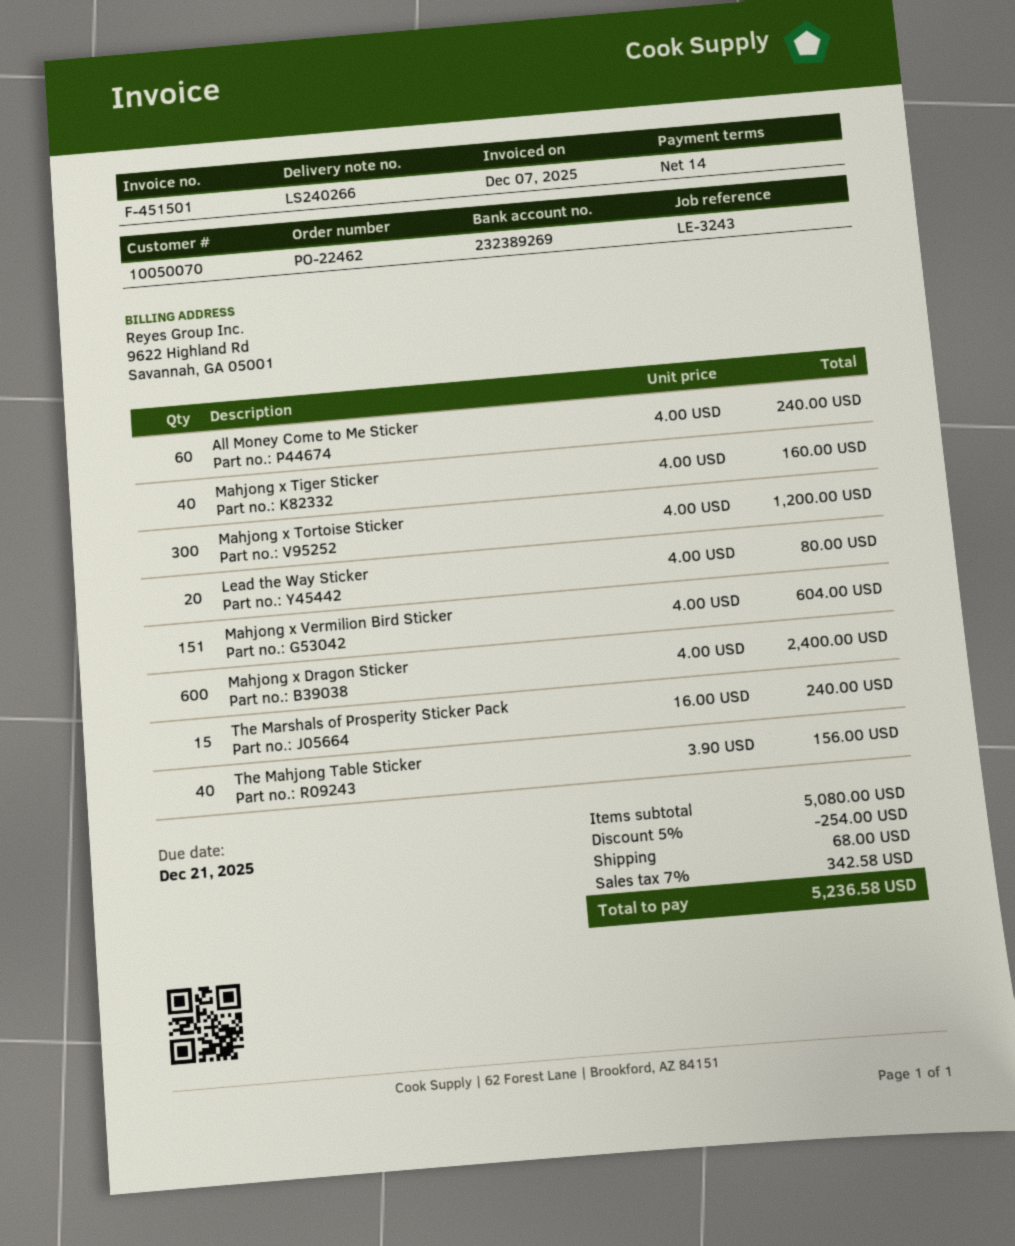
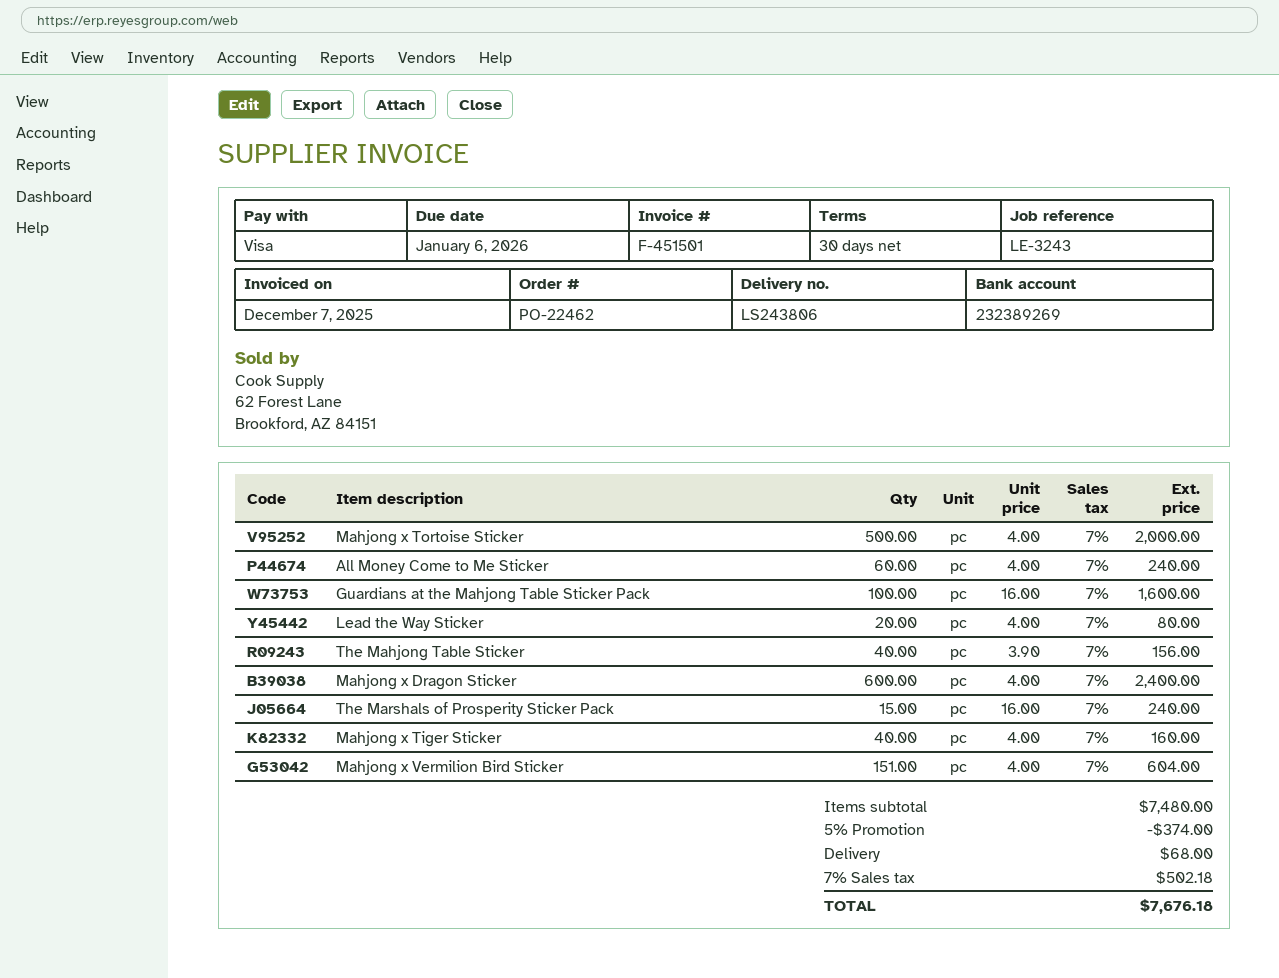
delivery note number: LS240266 -> LS243806
payment terms: 14 days -> 30 days
due date: 2025-12-21 -> 2026-01-06
Mahjong x Tortoise Sticker: 300 x 4.00 = 1200.00 -> 500 x 4.00 = 2000.00
Guardians at the Mahjong Table Sticker Pack: none -> 100 x 16.00 = 1600.00
subtotal: 5080.00 -> 7480.00
discount: 5% = 254.00 -> 5% = 374.00
tax: 7% = 342.58 -> 7% = 502.18
total: 5236.58 -> 7676.18

